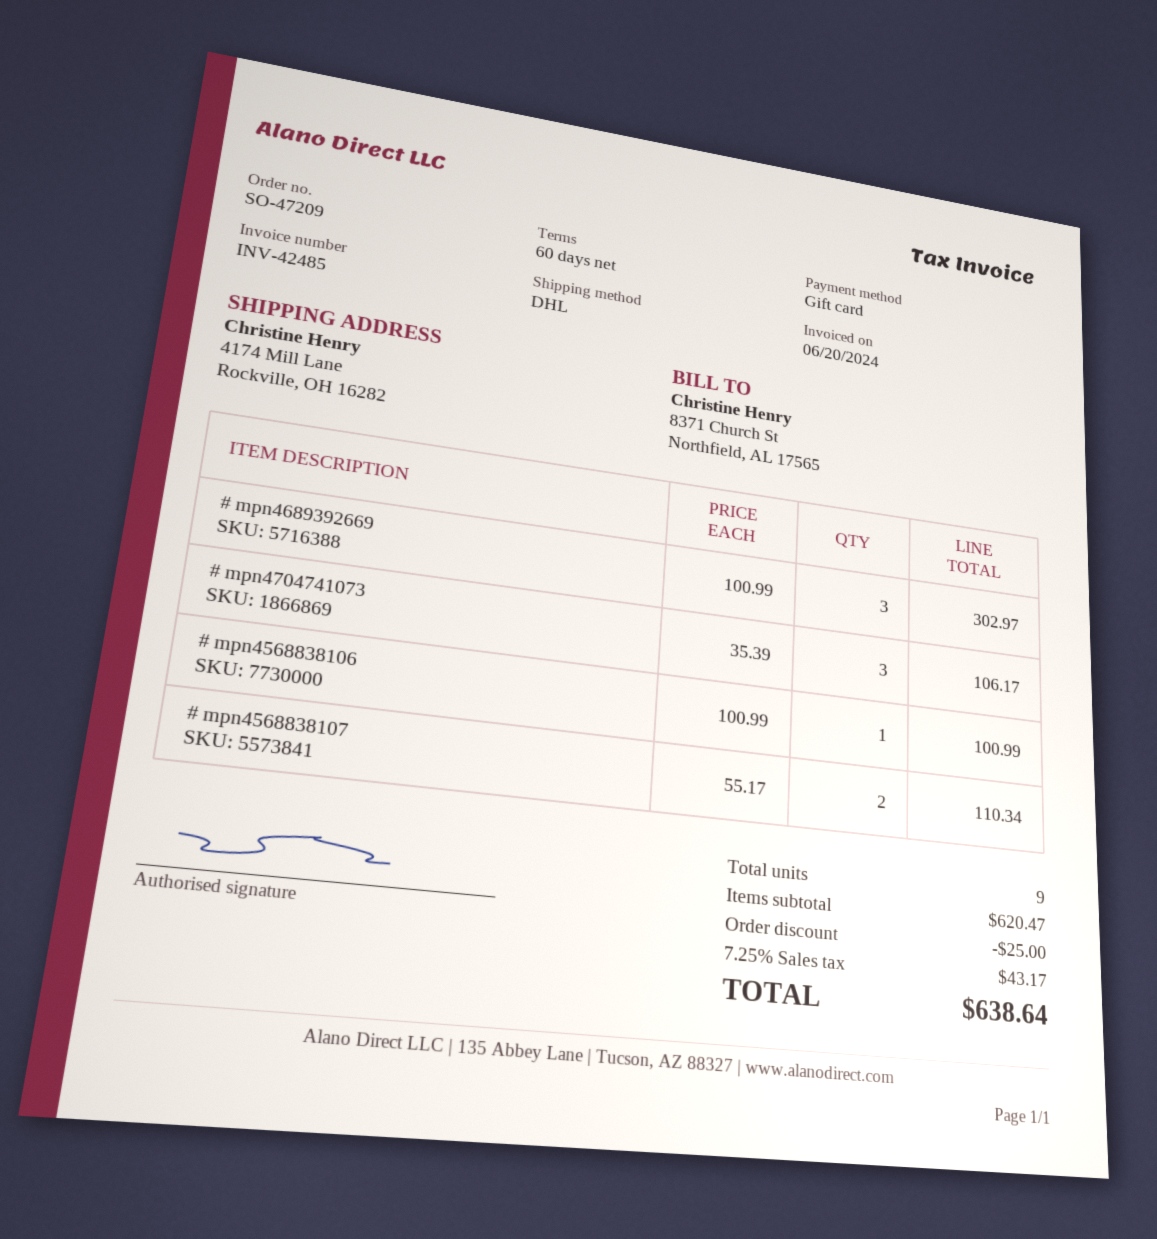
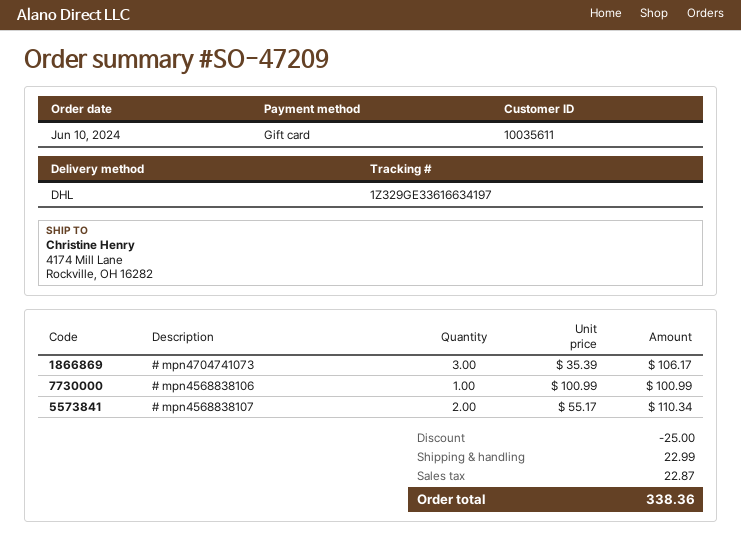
# mpn4689392669: 3 x 100.99 = 302.97 -> none
shipping: none -> 22.99
tax: 43.17 -> 22.87
total: 638.64 -> 338.36

